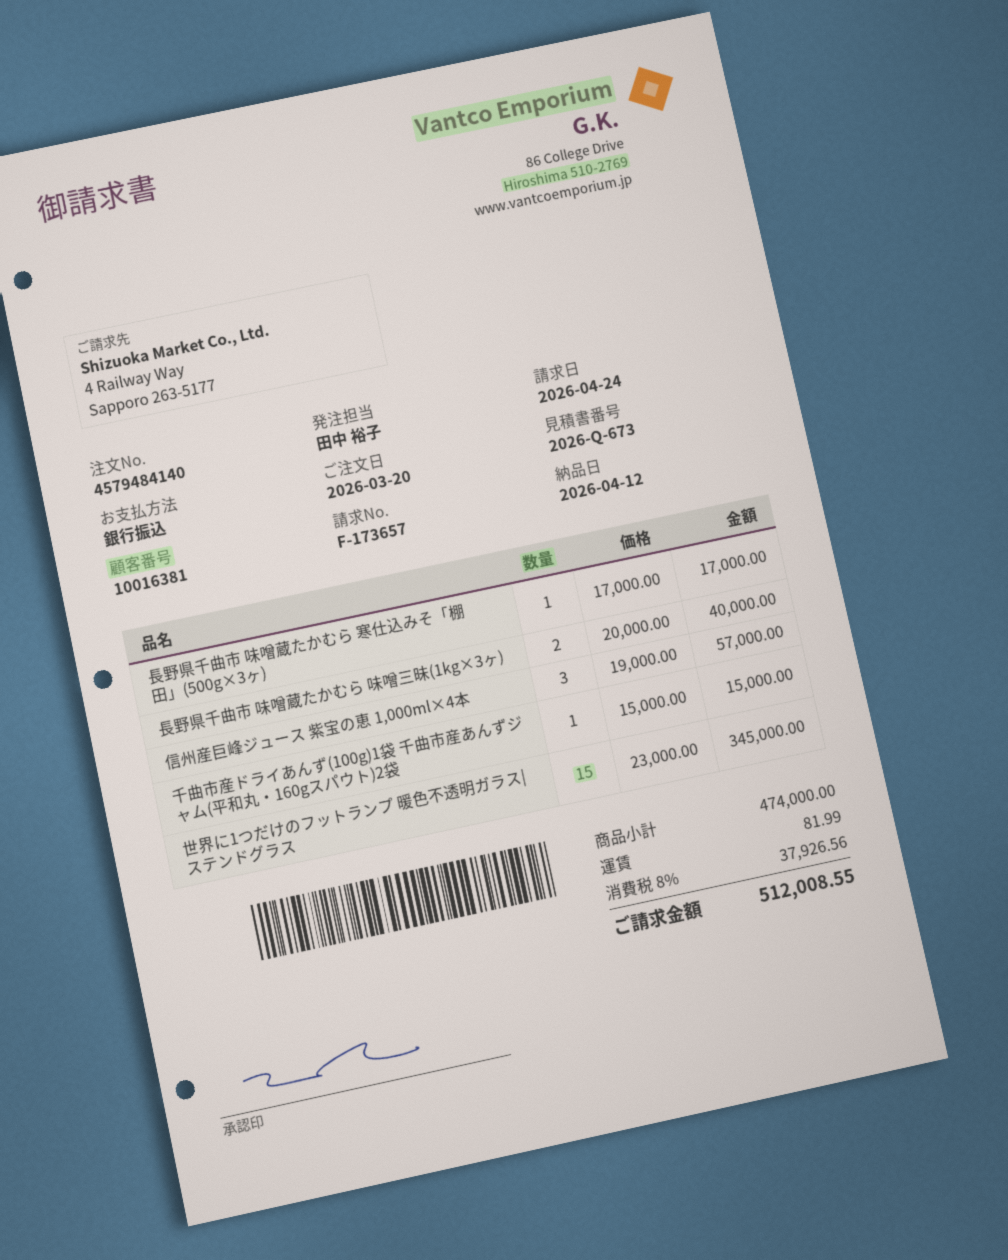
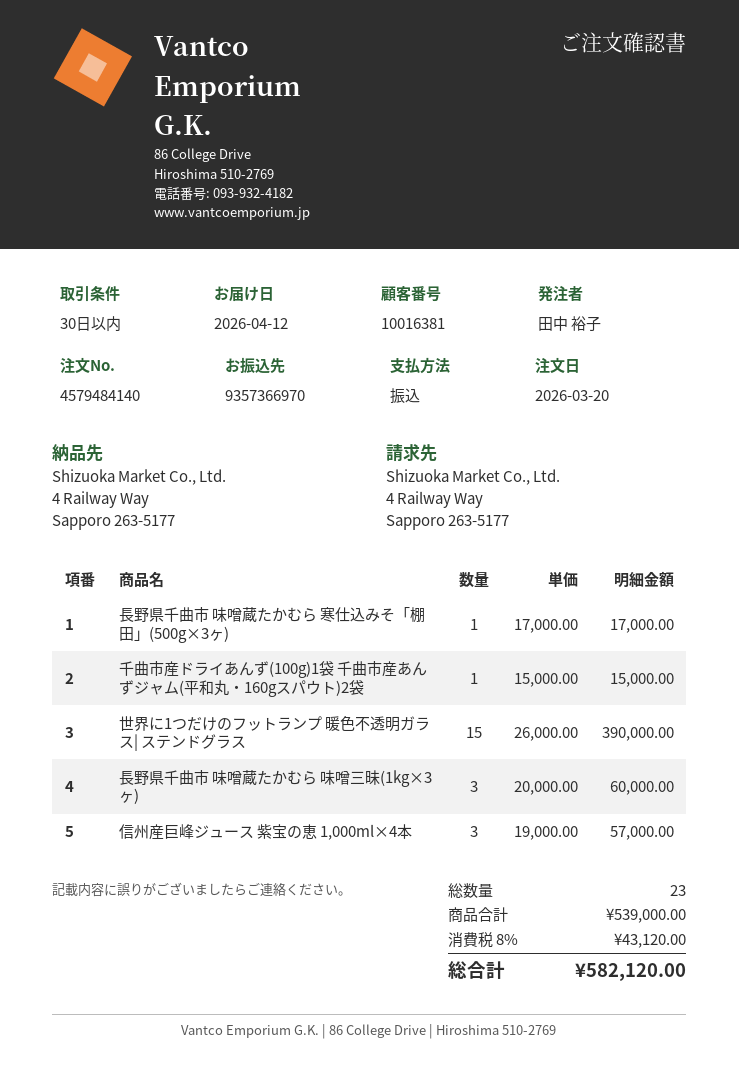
長野県千曲市 味噌蔵たかむら 味噌三昧(1kg×3ヶ): 2 x 20000.00 = 40000.00 -> 3 x 20000.00 = 60000.00
世界に1つだけのフットランプ 暖色不透明ガラス| ステンドグラス: 15 x 23000.00 = 345000.00 -> 15 x 26000.00 = 390000.00
subtotal: 474000.00 -> 539000.00
shipping: 81.99 -> none
tax: 8% = 37926.56 -> 8% = 43120.00
total: 512008.55 -> 582120.00

